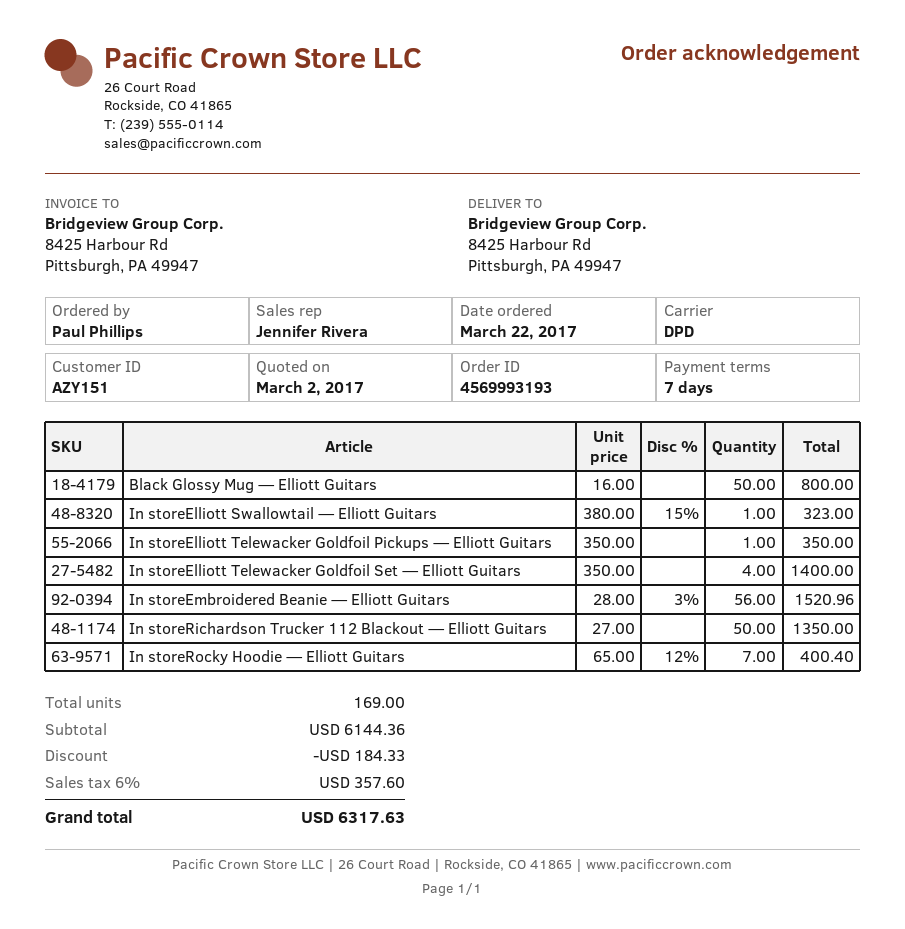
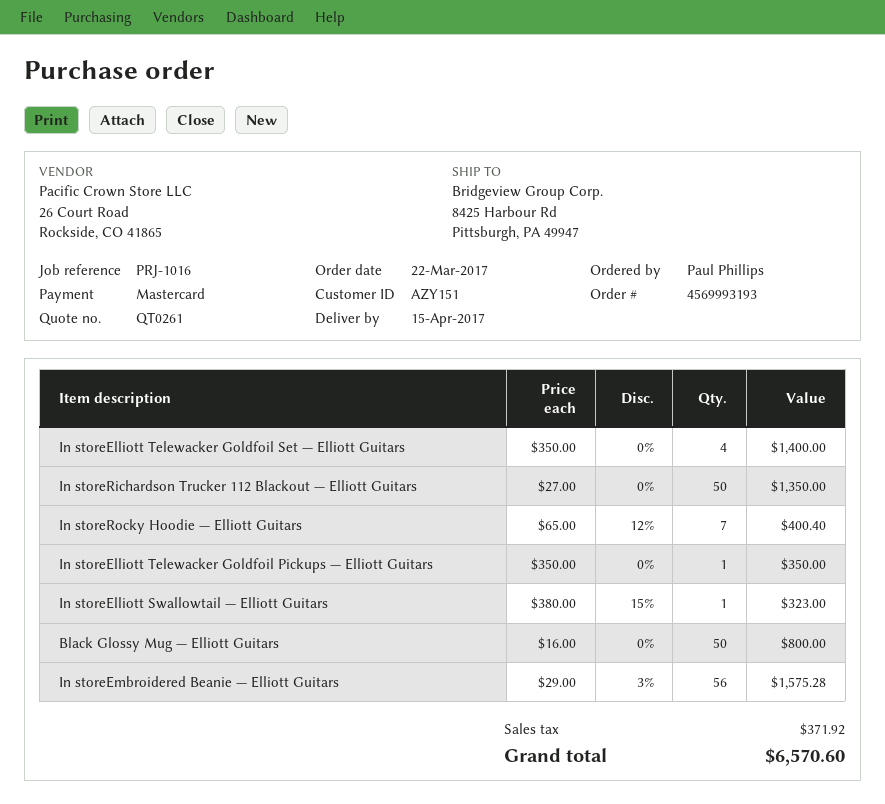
In storeEmbroidered Beanie — Elliott Guitars: 56 x 28.00 - 3% = 1520.96 -> 56 x 29.00 - 3% = 1575.28
discount: 184.33 -> none
tax: 357.60 -> 371.92
total: 6317.63 -> 6570.60

